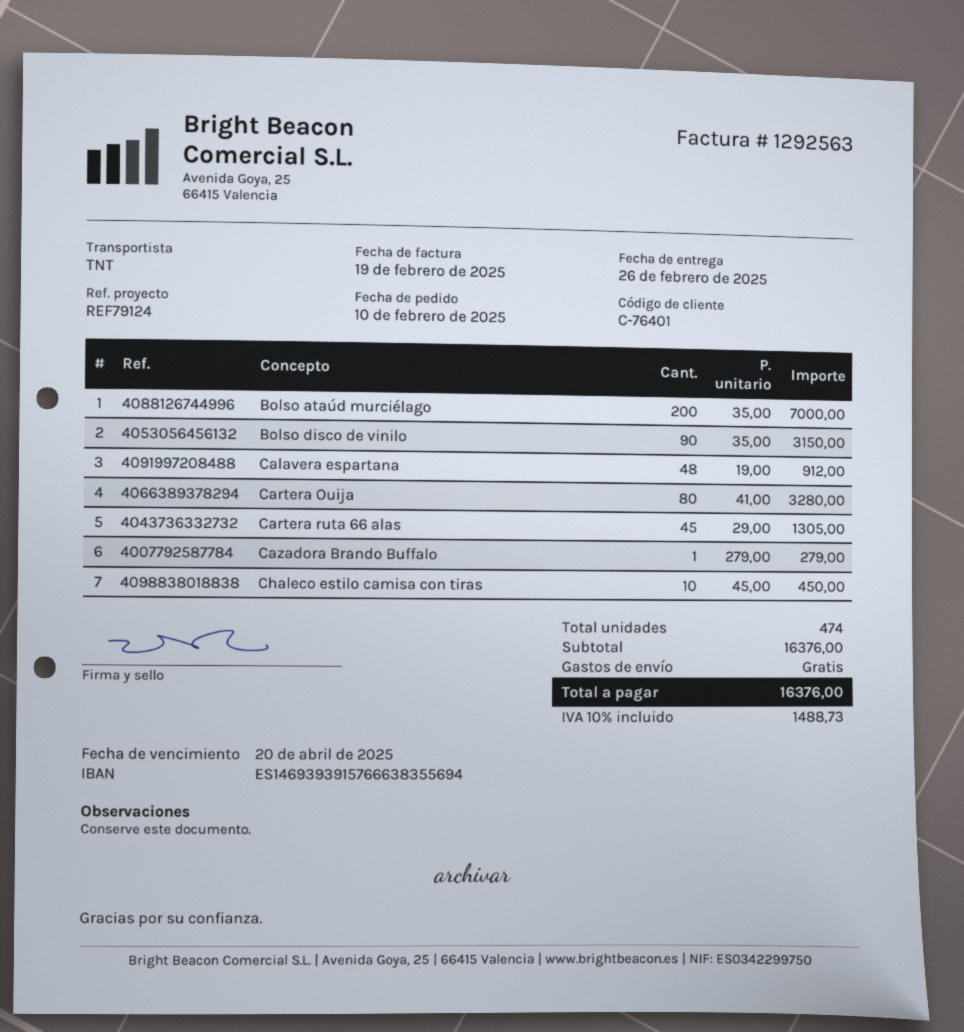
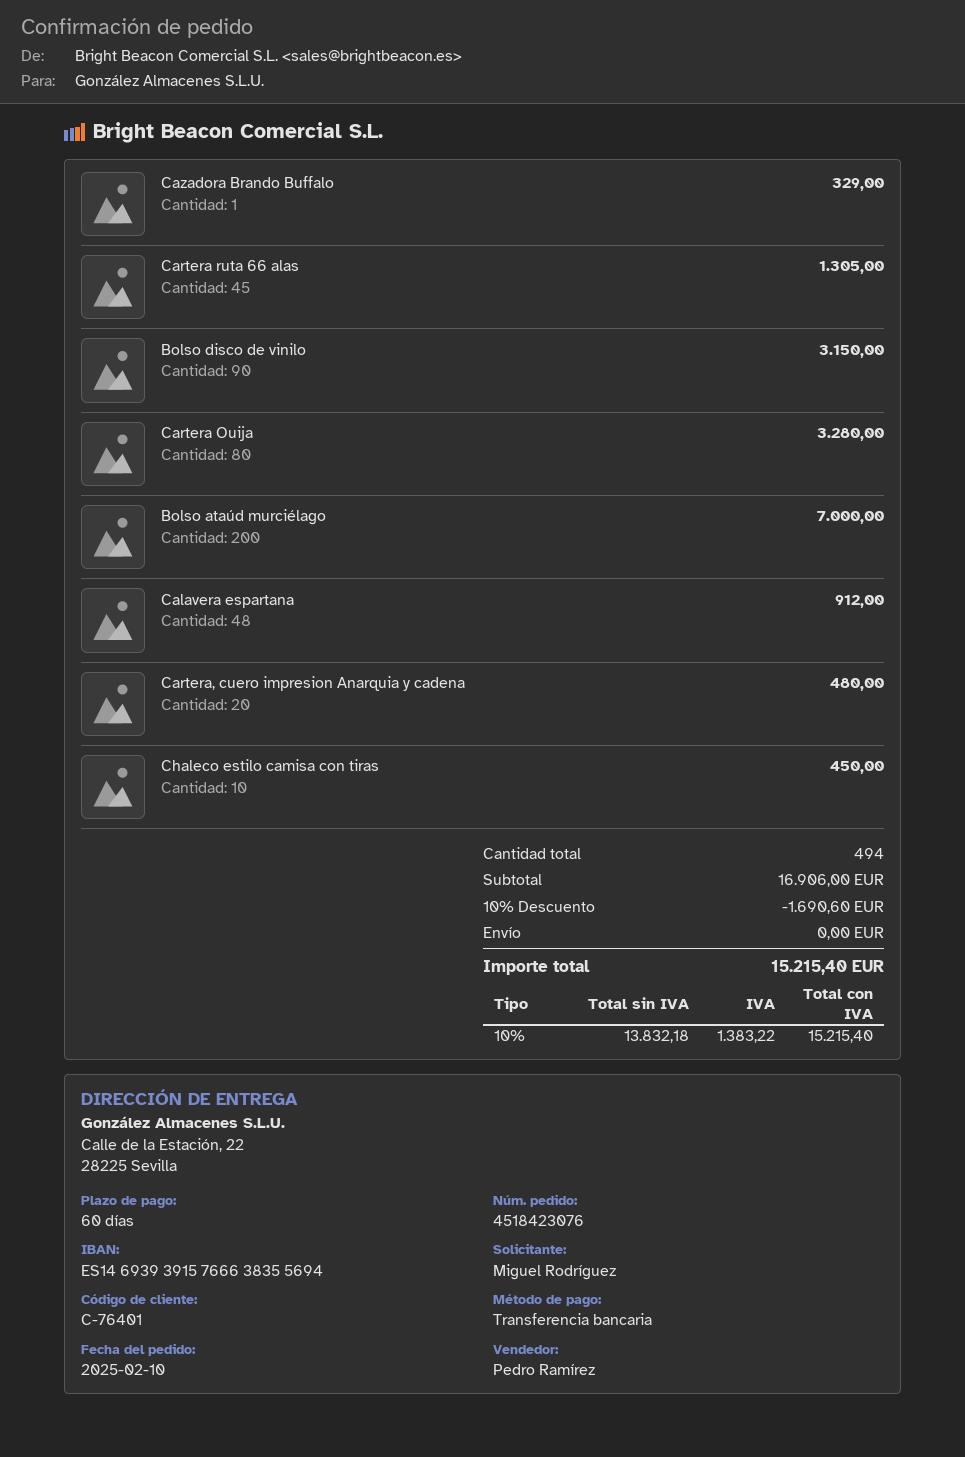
Cazadora Brando Buffalo: 1 for 279.00 -> 1 for 329.00
Cartera, cuero impresion Anarquia y cadena: none -> 20 for 480.00
total quantity: 474 -> 494
subtotal: 16376.00 -> 16906.00
discount: none -> 10% = 1690.60
tax: 10% = 1488.73 -> 10% = 1383.22
total: 16376.00 -> 15215.40

